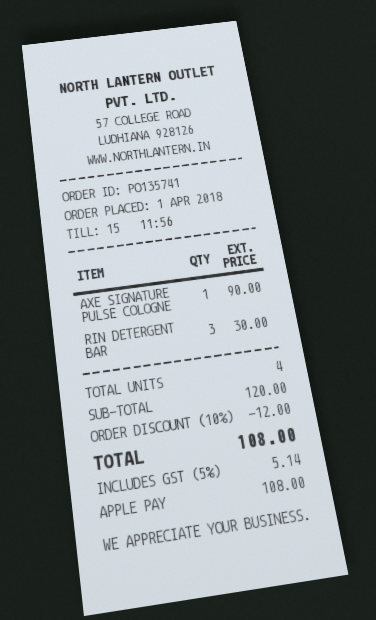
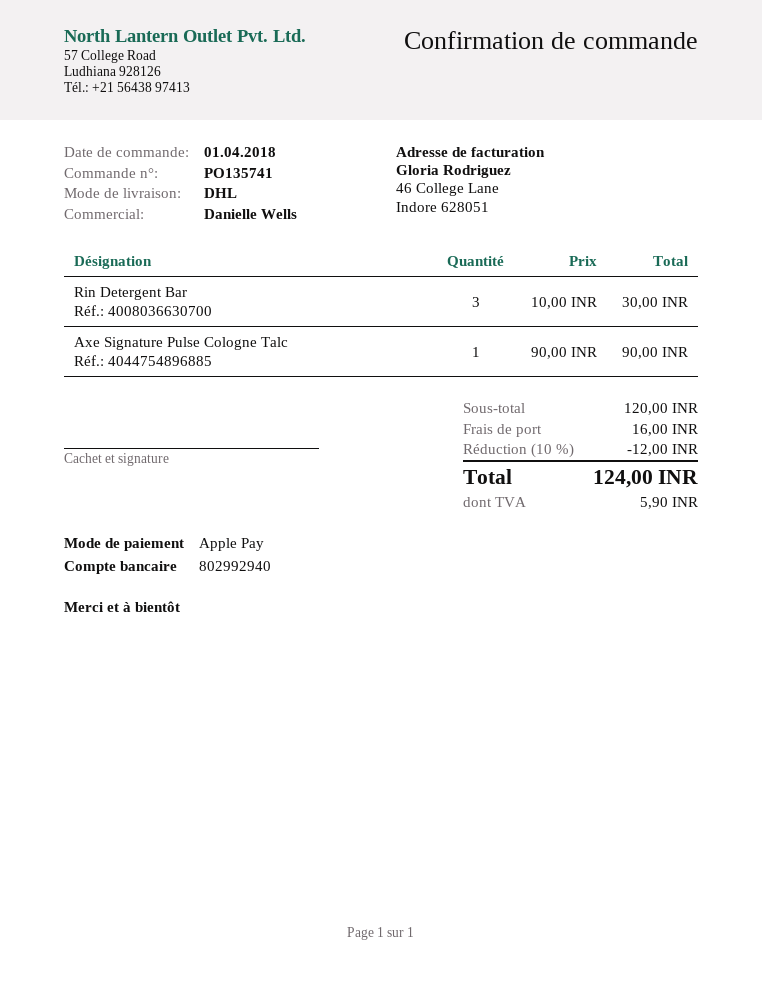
shipping: none -> 16.00
tax: 5.14 -> 5.90
total: 108.00 -> 124.00

